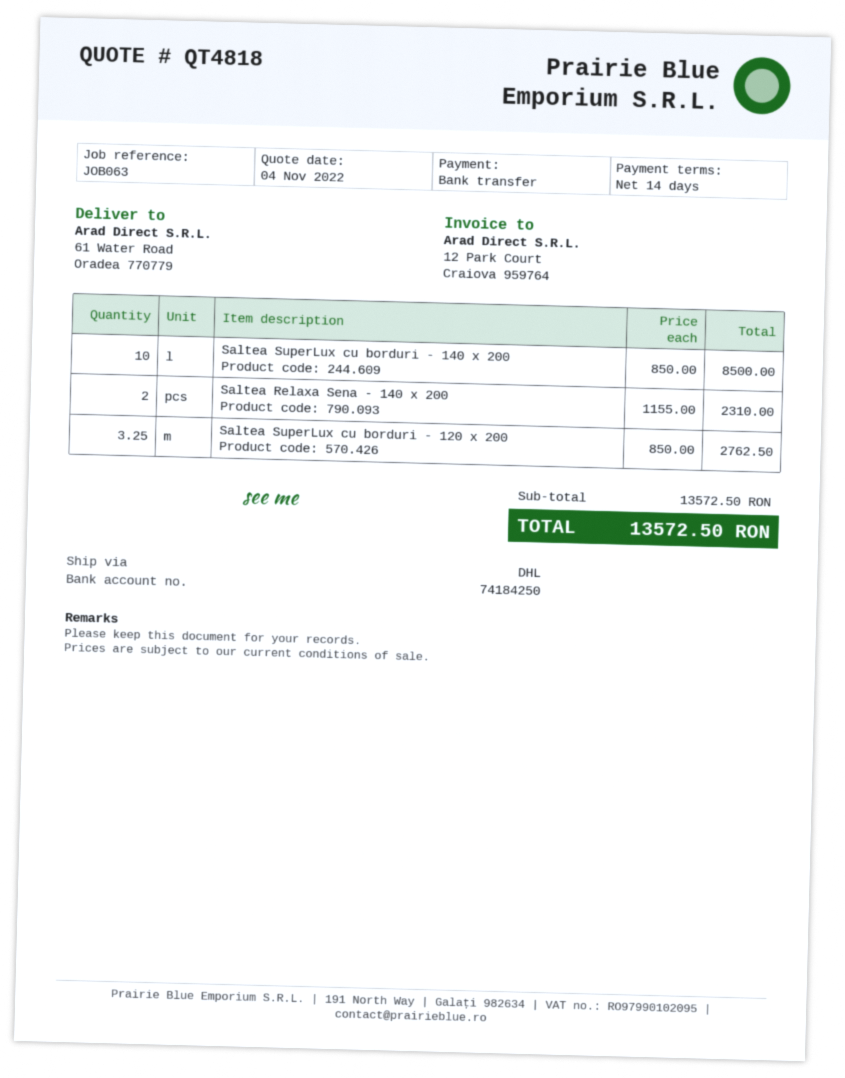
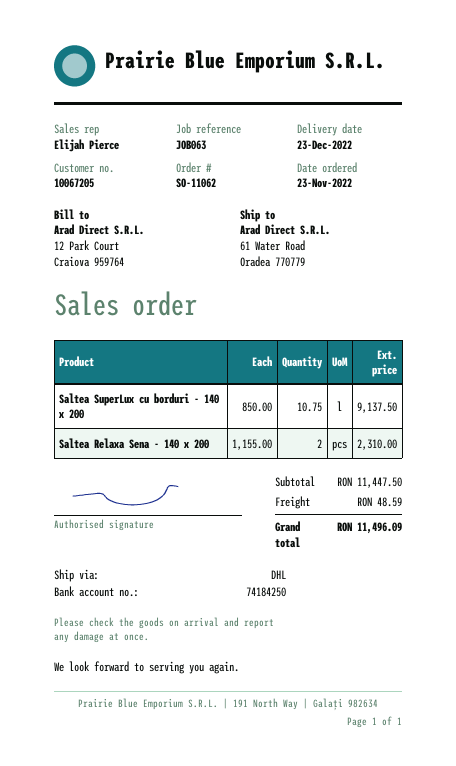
Saltea SuperLux cu borduri - 140 x 200: 10 x 850.00 = 8500.00 -> 10.75 x 850.00 = 9137.50
Saltea SuperLux cu borduri - 120 x 200: 3.25 x 850.00 = 2762.50 -> none
subtotal: 13572.50 -> 11447.50
shipping: none -> 48.59
total: 13572.50 -> 11496.09

